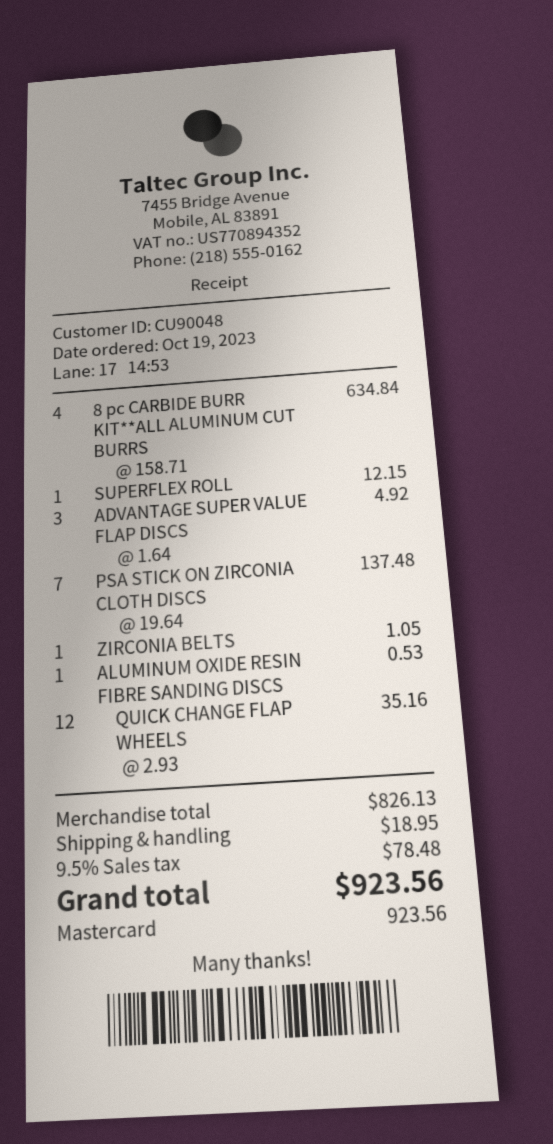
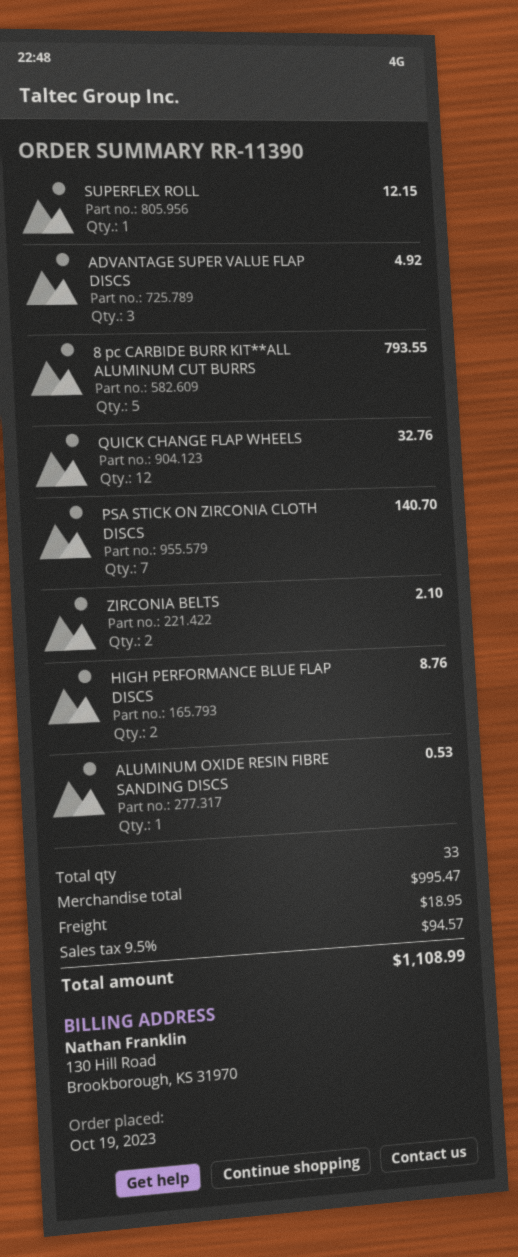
8 pc CARBIDE BURR KIT**ALL ALUMINUM CUT BURRS: 4 for 634.84 -> 5 for 793.55
PSA STICK ON ZIRCONIA CLOTH DISCS: 7 for 137.48 -> 7 for 140.70
ZIRCONIA BELTS: 1 for 1.05 -> 2 for 2.10
QUICK CHANGE FLAP WHEELS: 12 for 35.16 -> 12 for 32.76
HIGH PERFORMANCE BLUE FLAP DISCS: none -> 2 for 8.76
subtotal: 826.13 -> 995.47
tax: 9.5% = 78.48 -> 9.5% = 94.57
total: 923.56 -> 1108.99

